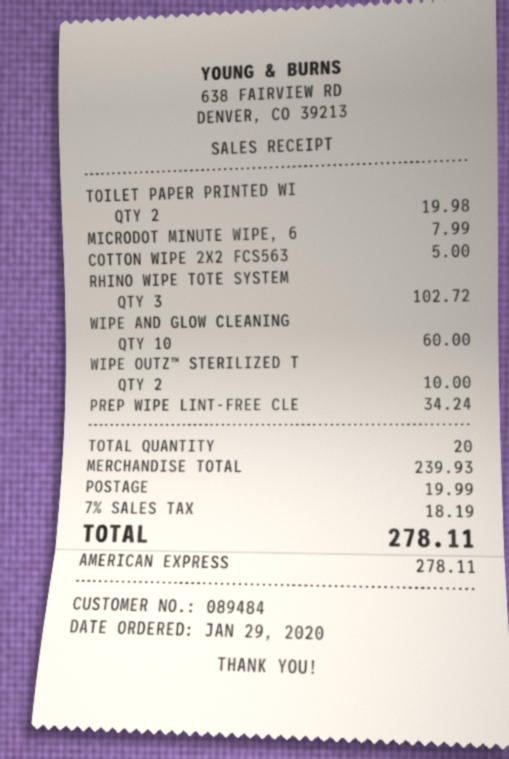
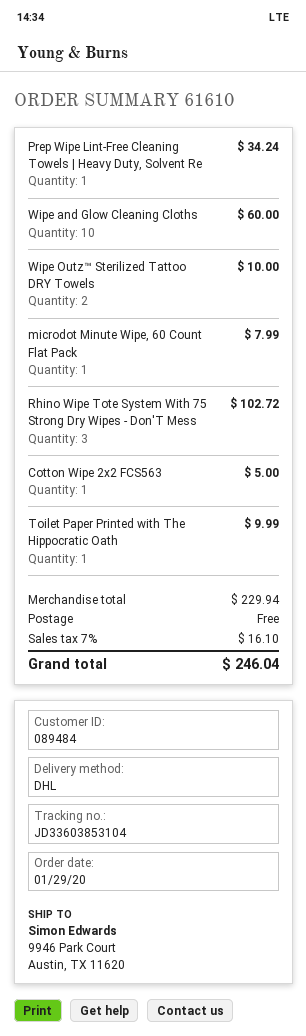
TOILET PAPER PRINTED WI: 2 for 19.98 -> 1 for 9.99
subtotal: 239.93 -> 229.94
shipping: 19.99 -> 0.00
tax: 7% = 18.19 -> 7% = 16.10
total: 278.11 -> 246.04

